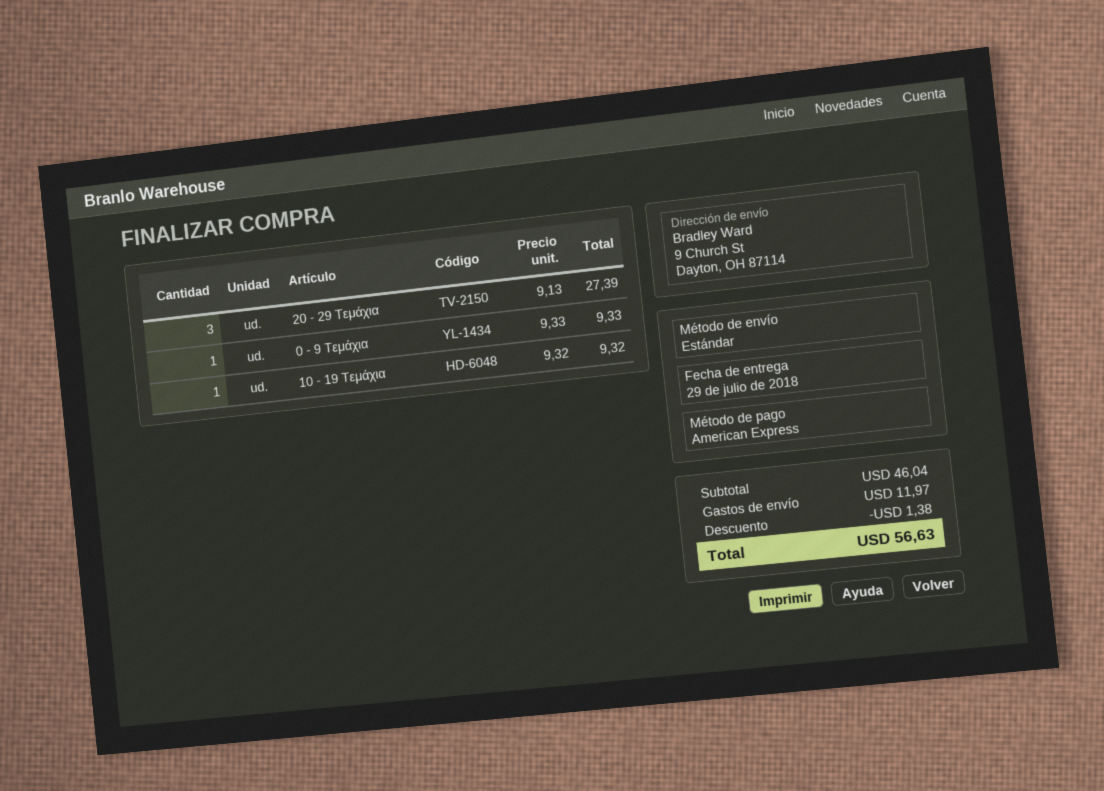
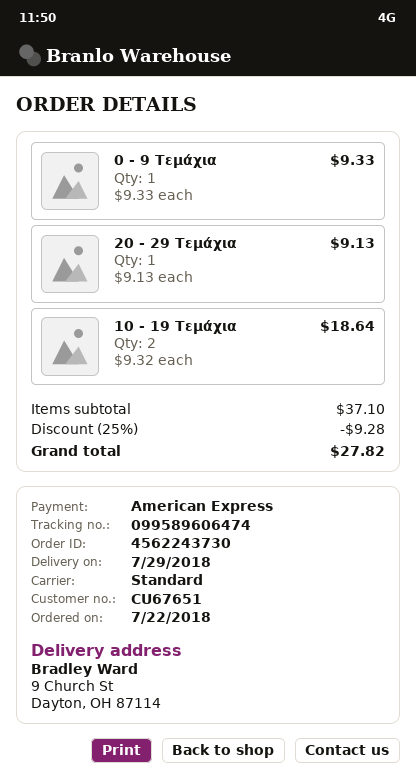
20 - 29 Τεμάχια: 3 x 9.13 = 27.39 -> 1 x 9.13 = 9.13
10 - 19 Τεμάχια: 1 x 9.32 = 9.32 -> 2 x 9.32 = 18.64
subtotal: 46.04 -> 37.10
discount: 1.38 -> 9.28
shipping: 11.97 -> none
total: 56.63 -> 27.82

